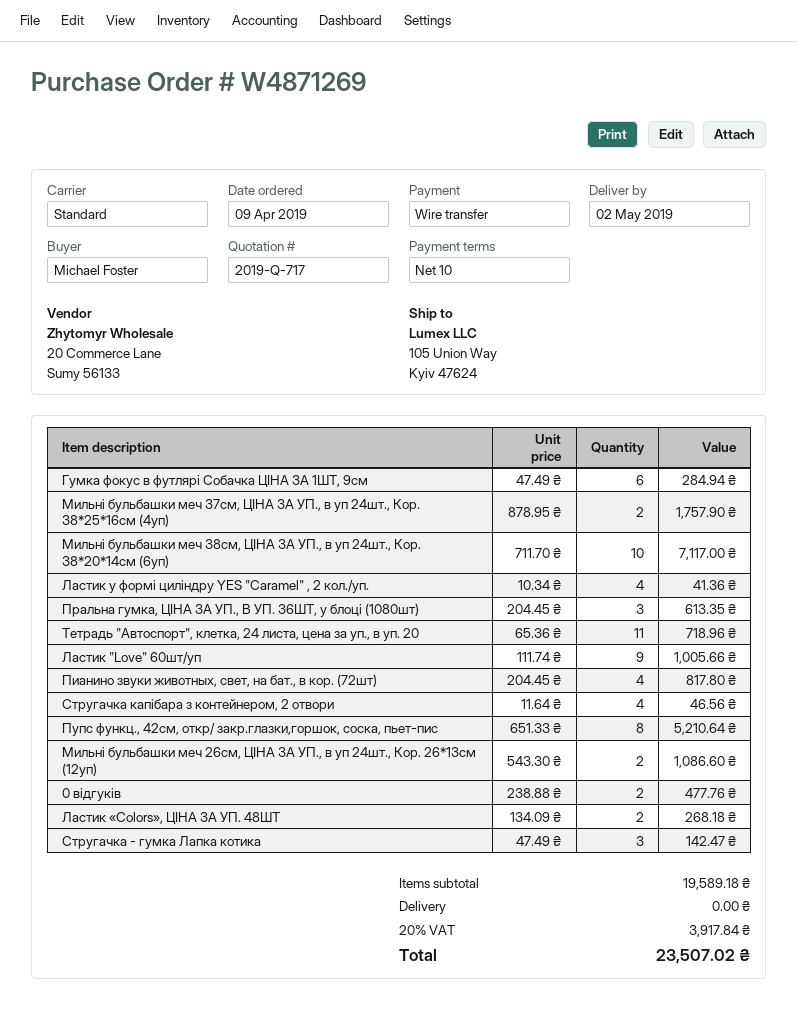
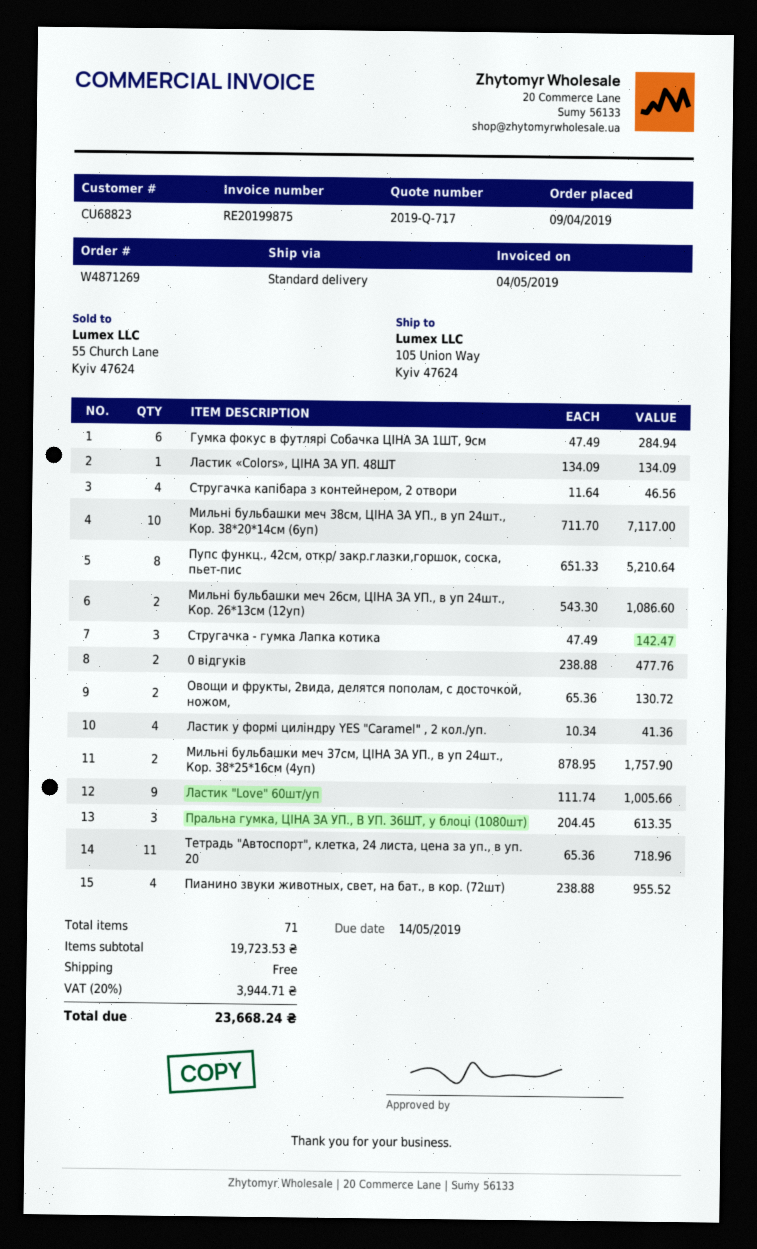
Пианино звуки животных, свет, на бат., в кор. (72шт): 4 x 204.45 = 817.80 -> 4 x 238.88 = 955.52
Ластик «Colors», ЦІНА ЗА УП. 48ШТ: 2 x 134.09 = 268.18 -> 1 x 134.09 = 134.09
Овощи и фрукты, 2вида, делятся пополам, с досточкой, ножом,: none -> 2 x 65.36 = 130.72
subtotal: 19589.18 -> 19723.53
tax: 20% = 3917.84 -> 20% = 3944.71
total: 23507.02 -> 23668.24

